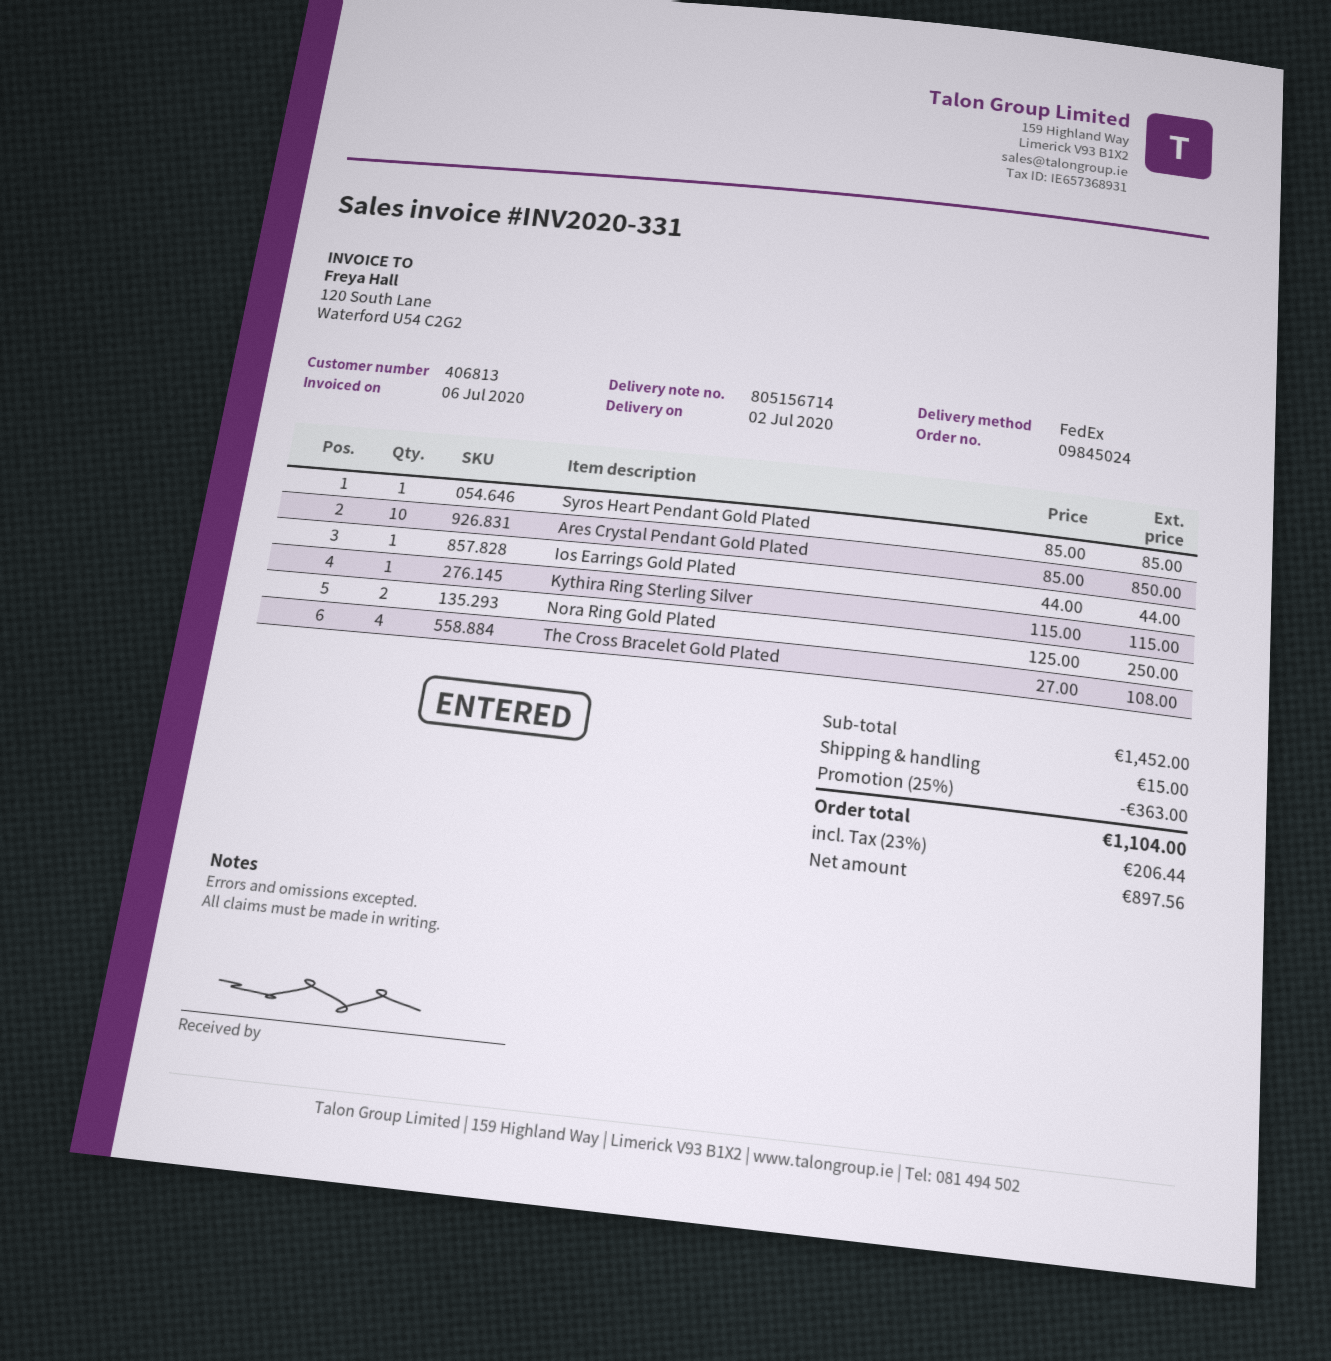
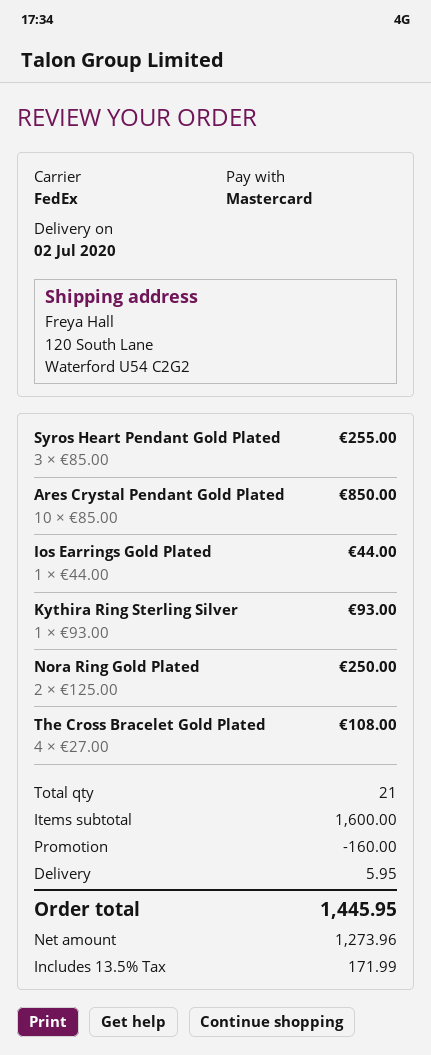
Syros Heart Pendant Gold Plated: 1 x 85.00 = 85.00 -> 3 x 85.00 = 255.00
Kythira Ring Sterling Silver: 1 x 115.00 = 115.00 -> 1 x 93.00 = 93.00
subtotal: 1452.00 -> 1600.00
discount: 363.00 -> 160.00
shipping: 15.00 -> 5.95
net: 897.56 -> 1273.96
tax: 23% = 206.44 -> 13.5% = 171.99
total: 1104.00 -> 1445.95

